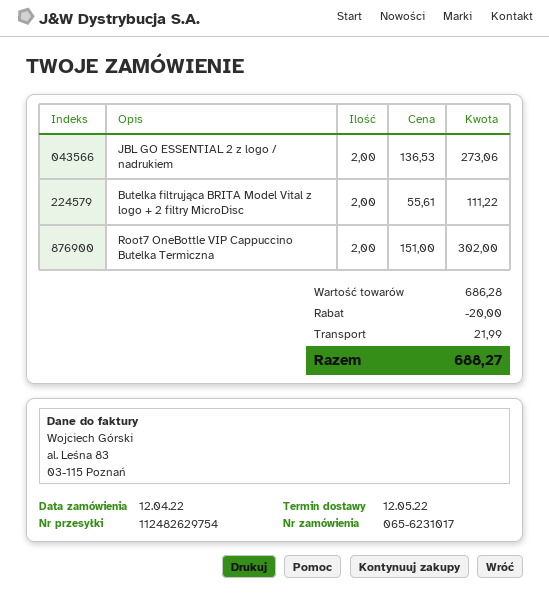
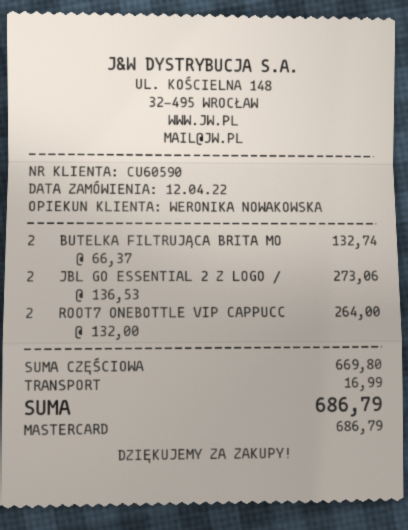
Butelka filtrująca BRITA Model Vital z logo + 2 filtry MicroDisc: 2 x 55.61 = 111.22 -> 2 x 66.37 = 132.74
Root7 OneBottle VIP Cappuccino Butelka Termiczna: 2 x 151.00 = 302.00 -> 2 x 132.00 = 264.00
subtotal: 686.28 -> 669.80
discount: 20.00 -> none
shipping: 21.99 -> 16.99
total: 688.27 -> 686.79

